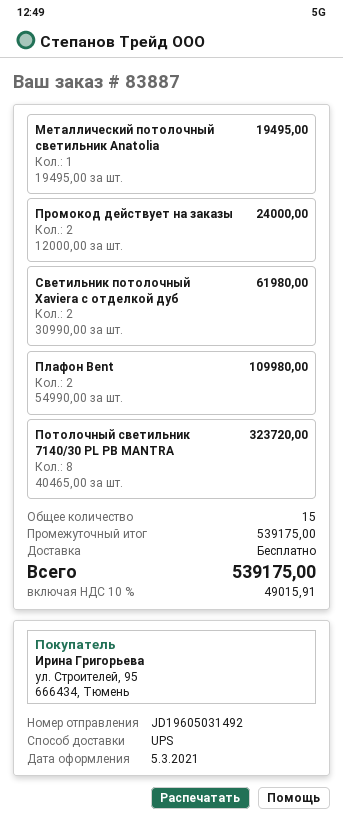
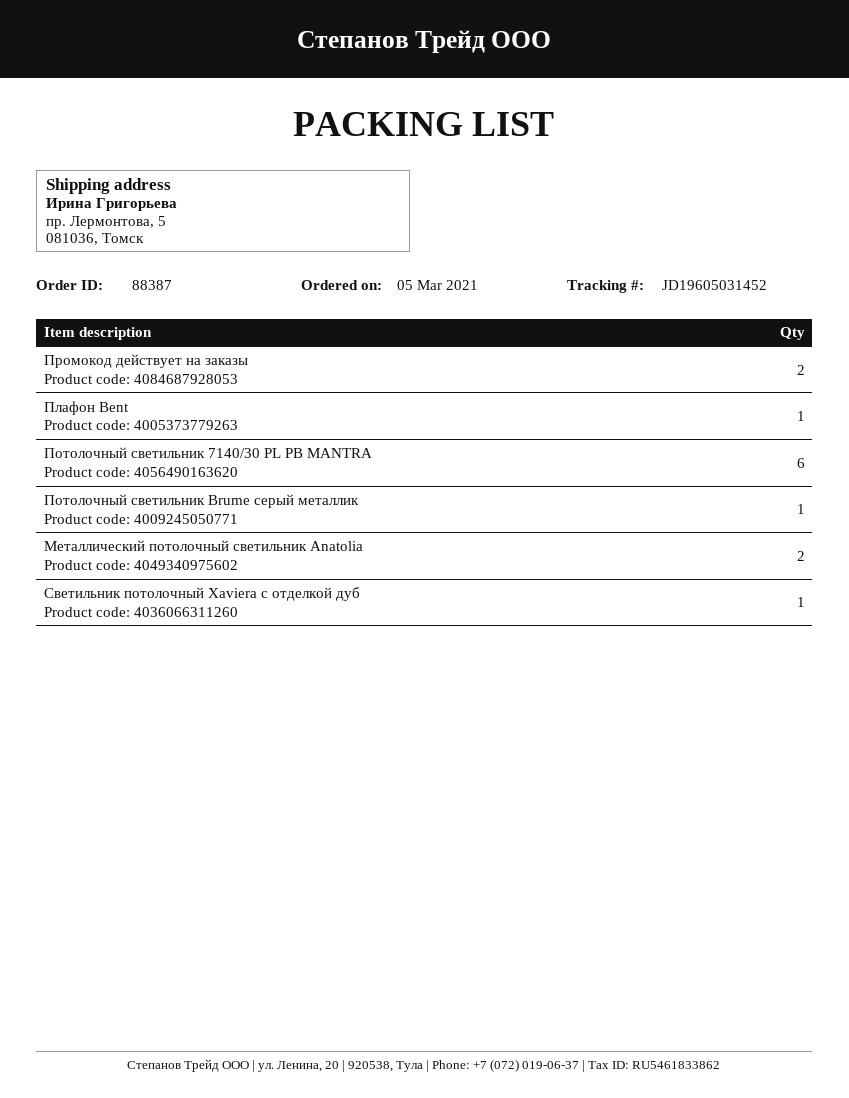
order number: 83887 -> 88387
tracking number: JD19605031492 -> JD19605031452
Металлический потолочный светильник Anatolia: 1 -> 2
Светильник потолочный Xaviera с отделкой дуб: 2 -> 1
Плафон Bent: 2 -> 1
Потолочный светильник 7140/30 PL PB MANTRA: 8 -> 6
Потолочный светильник Brume серый металлик: none -> 1

